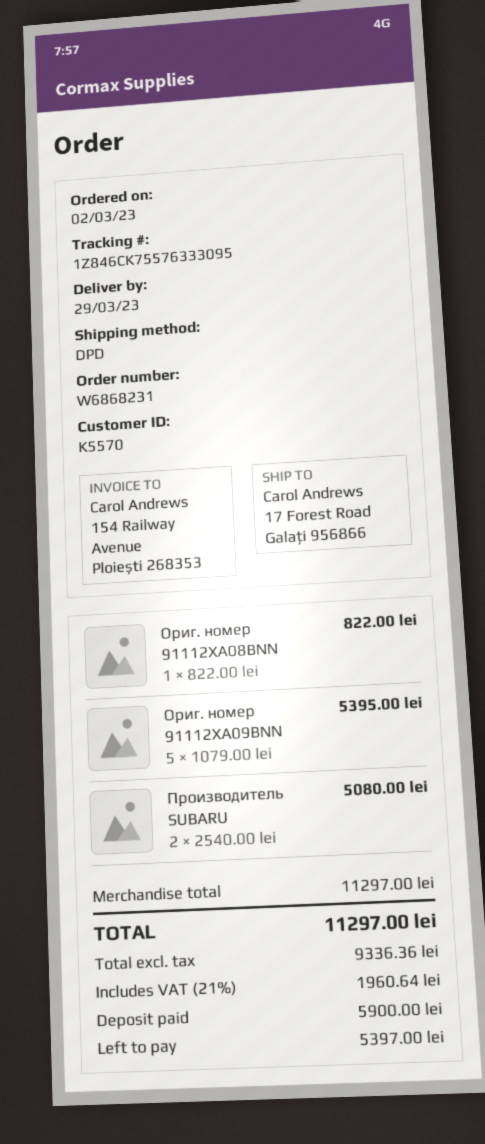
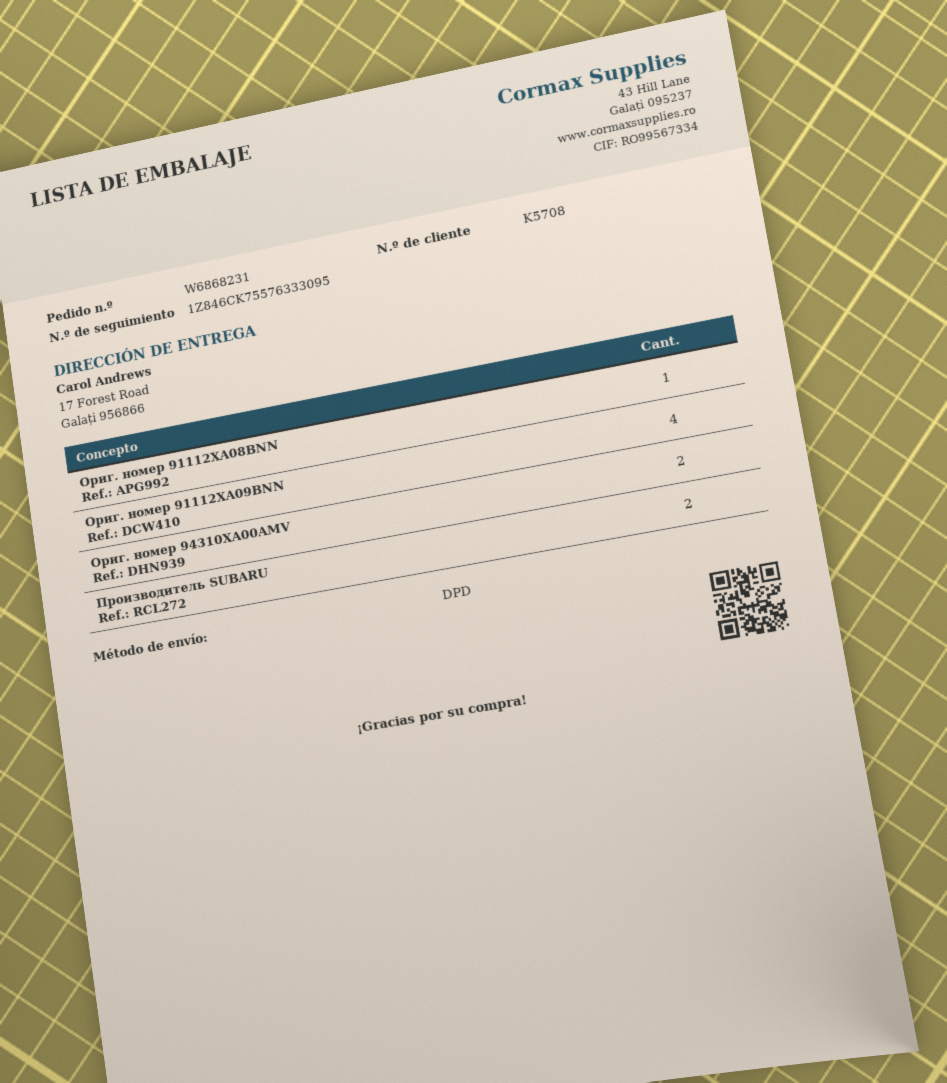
customer number: K5570 -> K5708
Ориг. номер 91112XA09BNN: 5 -> 4
Ориг. номер 94310XA00AMV: none -> 2

